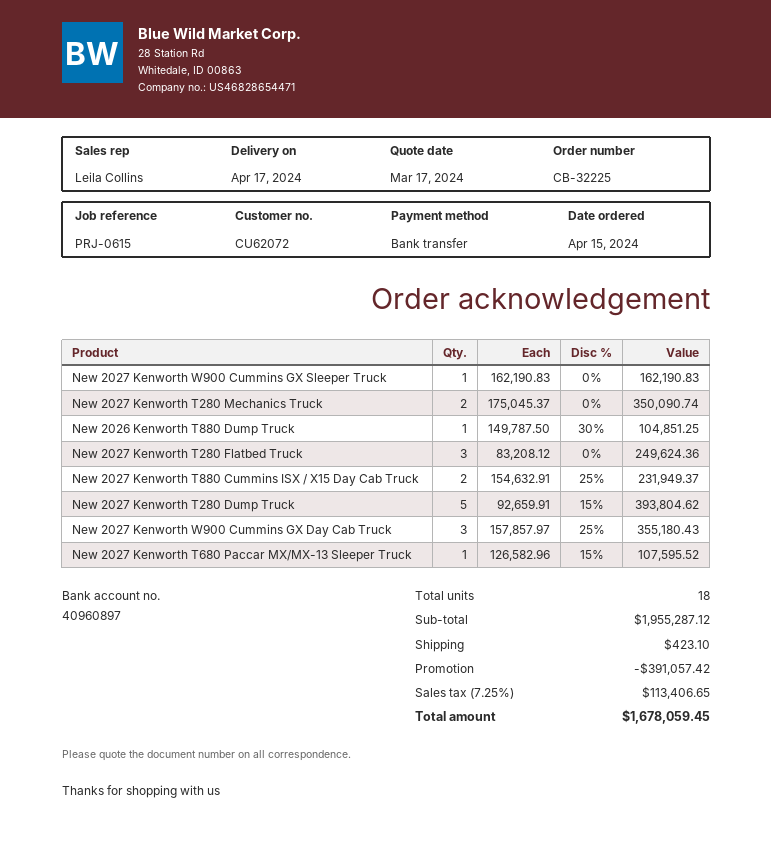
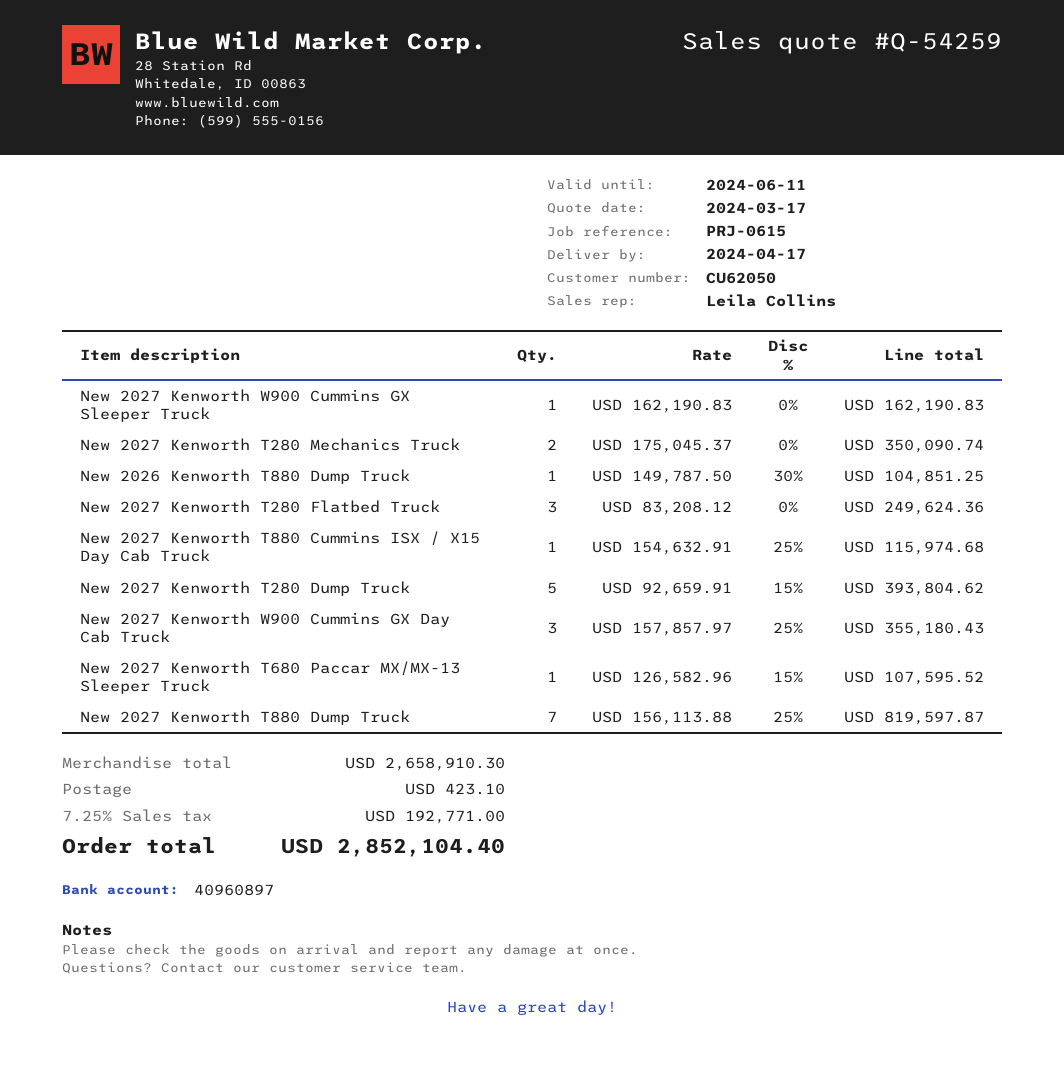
customer number: CU62072 -> CU62050
New 2027 Kenworth T880 Cummins ISX / X15 Day Cab Truck: 2 x 154632.91 - 25% = 231949.37 -> 1 x 154632.91 - 25% = 115974.68
New 2027 Kenworth T880 Dump Truck: none -> 7 x 156113.88 - 25% = 819597.87
subtotal: 1955287.12 -> 2658910.30
discount: 391057.42 -> none
tax: 7.25% = 113406.65 -> 7.25% = 192771.00
total: 1678059.45 -> 2852104.40

